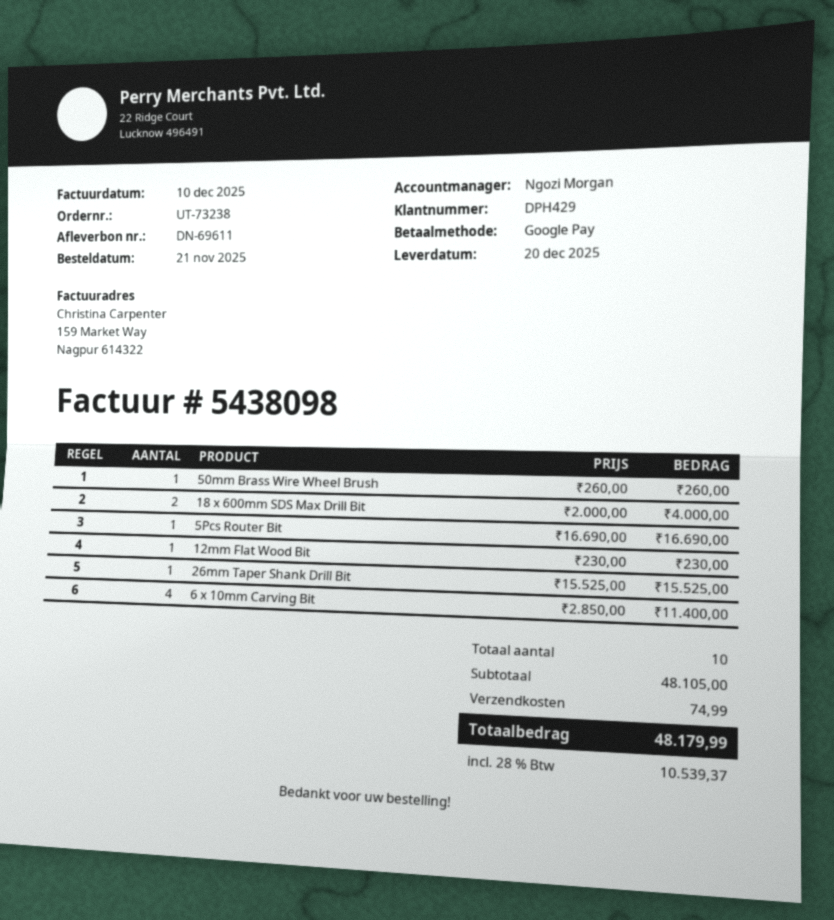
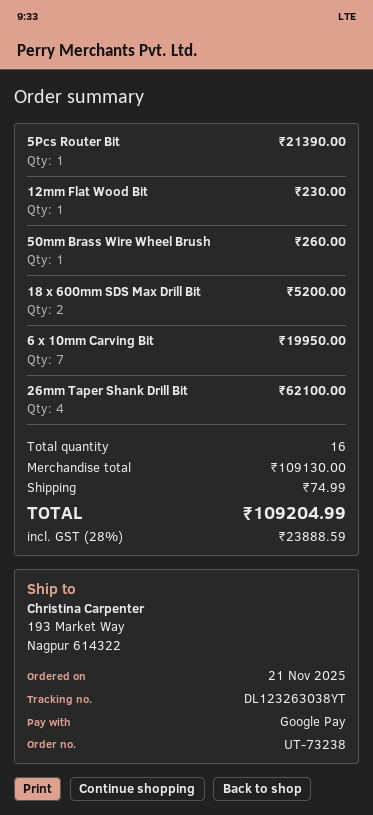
18 x 600mm SDS Max Drill Bit: 2 for 4000.00 -> 2 for 5200.00
5Pcs Router Bit: 1 for 16690.00 -> 1 for 21390.00
26mm Taper Shank Drill Bit: 1 for 15525.00 -> 4 for 62100.00
6 x 10mm Carving Bit: 4 for 11400.00 -> 7 for 19950.00
total quantity: 10 -> 16
subtotal: 48105.00 -> 109130.00
tax: 28% = 10539.37 -> 28% = 23888.59
total: 48179.99 -> 109204.99

